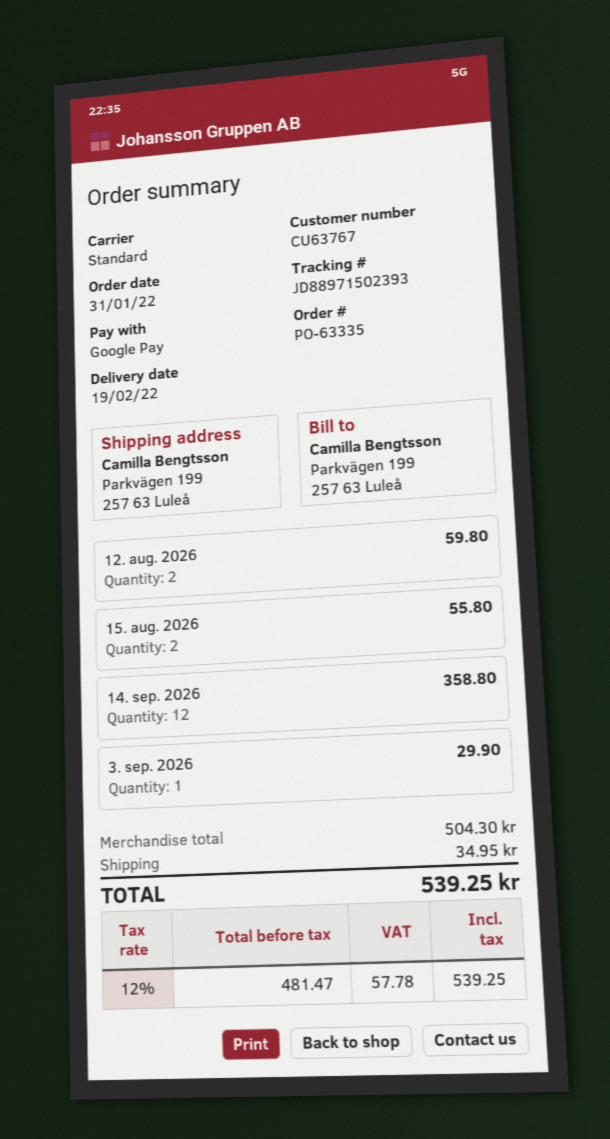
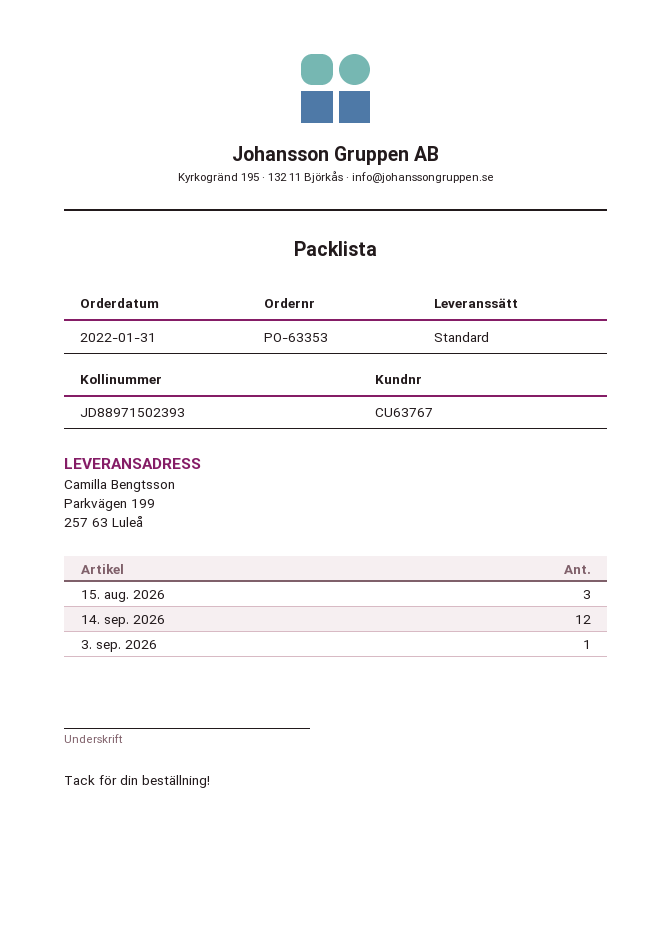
order number: PO-63335 -> PO-63353
12. aug. 2026: 2 -> none
15. aug. 2026: 2 -> 3

